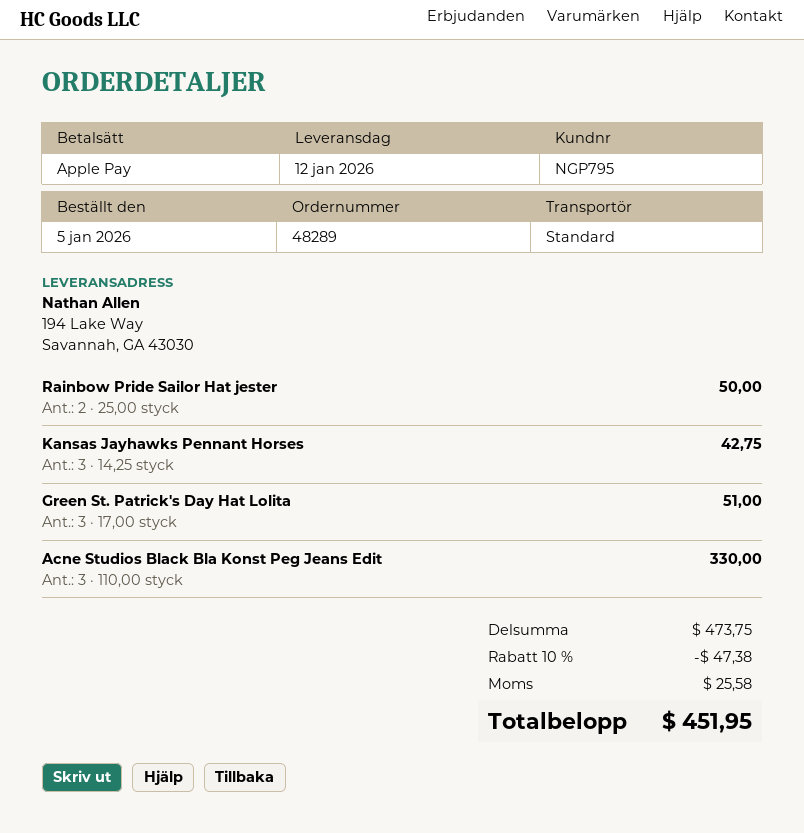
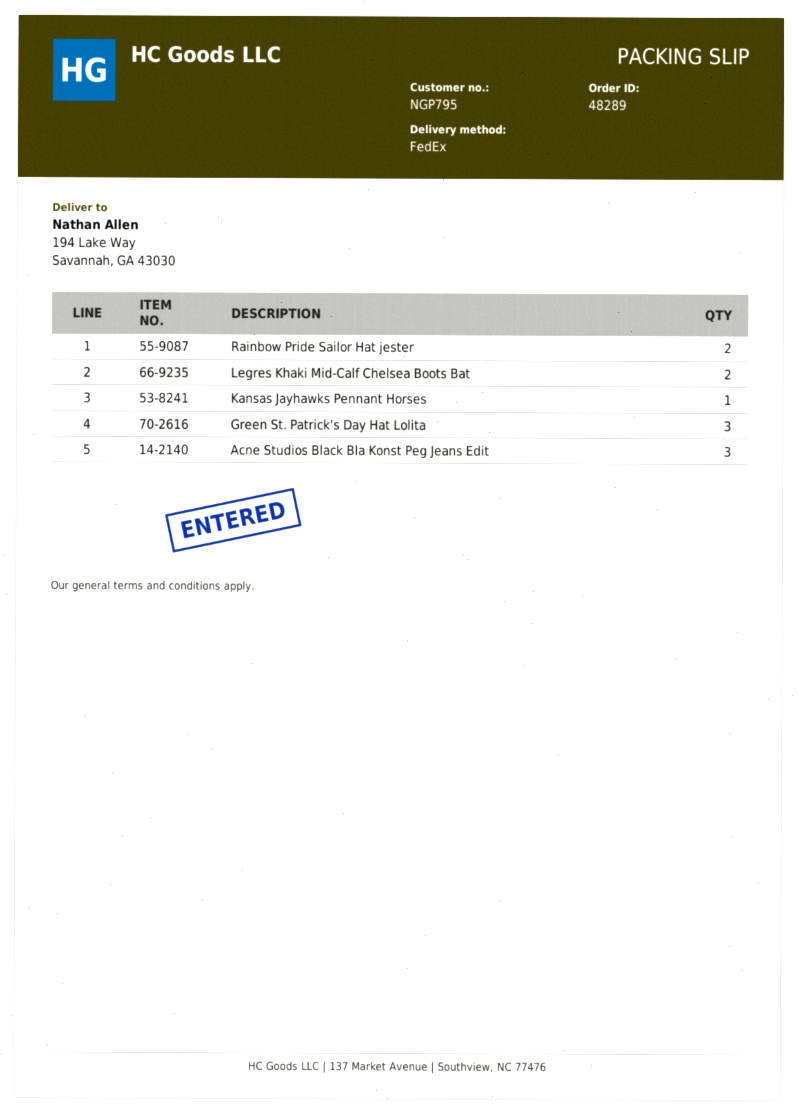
shipping method: standard -> FedEx
Kansas Jayhawks Pennant Horses: 3 -> 1
Legres Khaki Mid-Calf Chelsea Boots Bat: none -> 2

